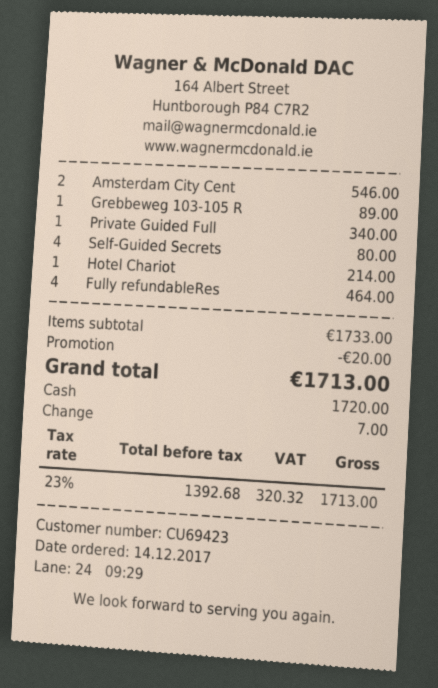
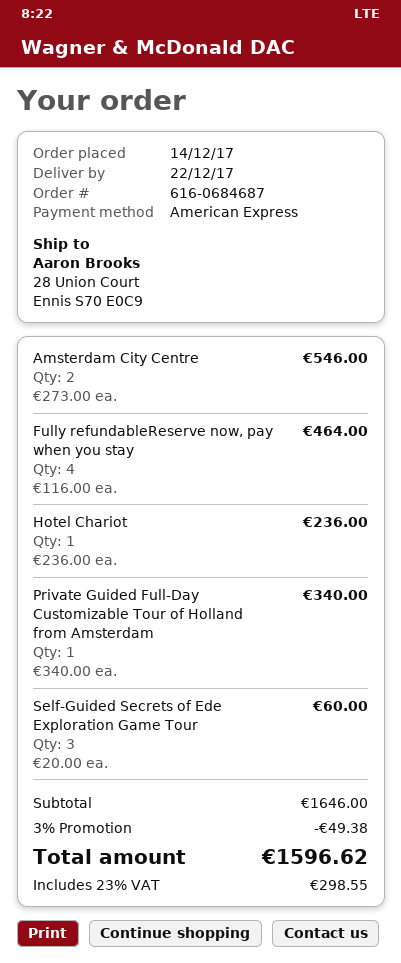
payment method: cash -> American Express
Grebbeweg 103-105 R: 1 for 89.00 -> none
Self-Guided Secrets: 4 for 80.00 -> 3 for 60.00
Hotel Chariot: 1 for 214.00 -> 1 for 236.00
subtotal: 1733.00 -> 1646.00
discount: 20.00 -> 49.38
tax: 23% = 320.32 -> 23% = 298.55
total: 1713.00 -> 1596.62

